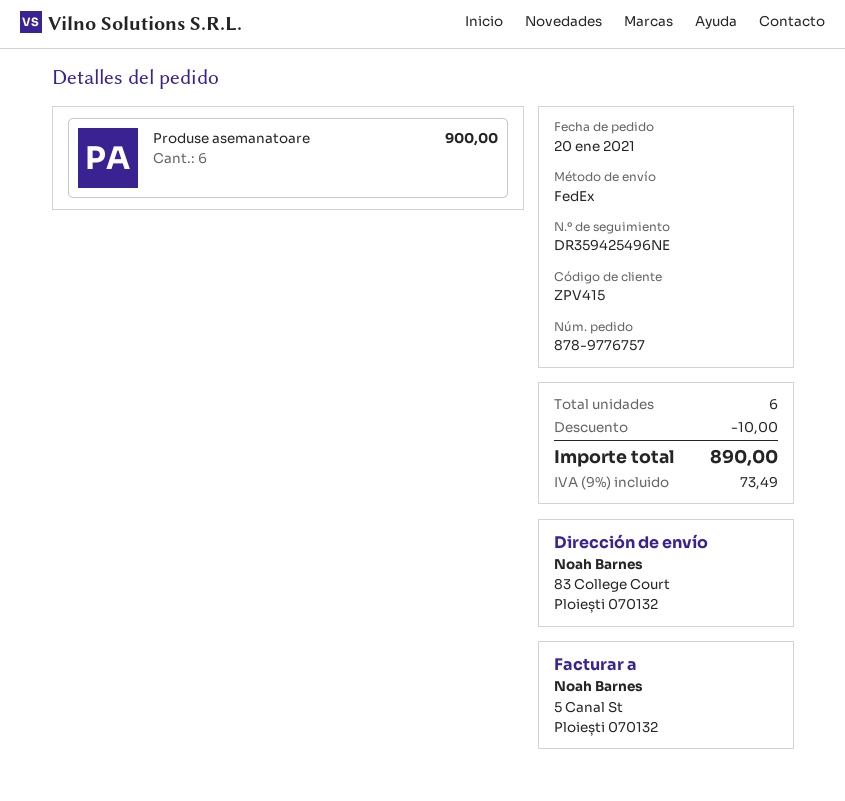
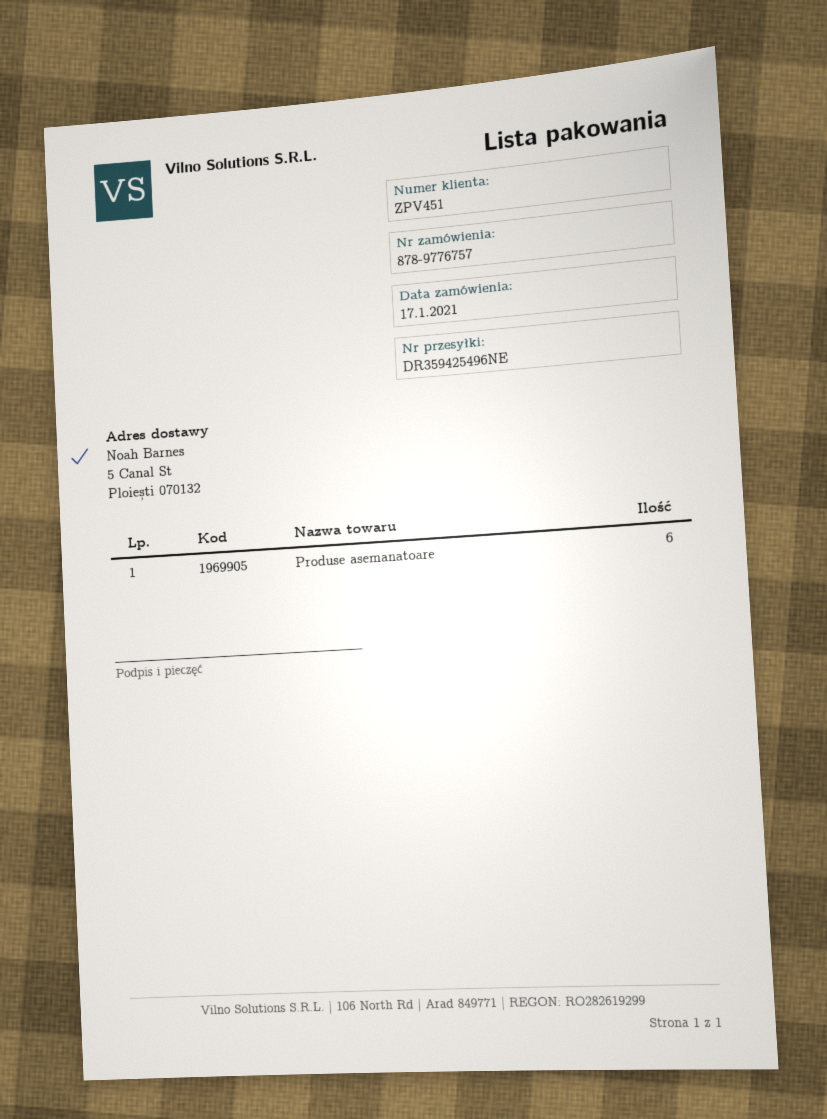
order date: 2021-01-20 -> 2021-01-17
customer number: ZPV415 -> ZPV451
ship to: 83 College Court, Ploiești 070132 -> 5 Canal St, Ploiești 070132

